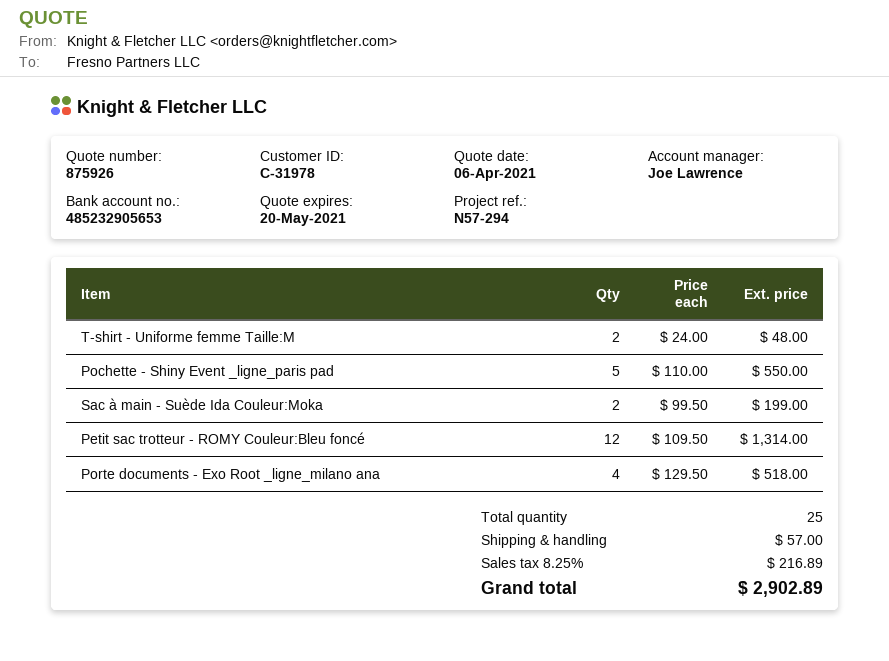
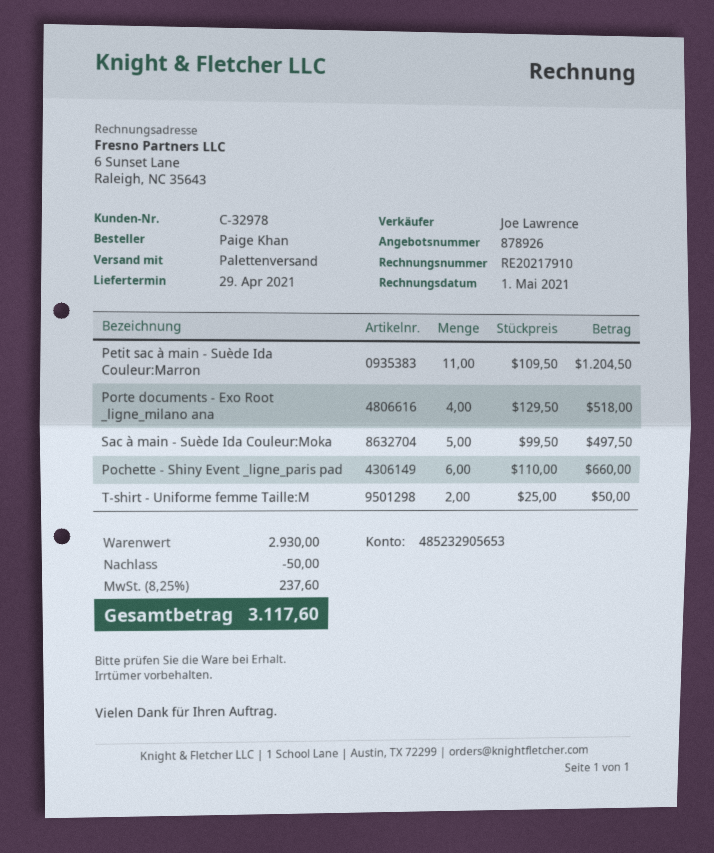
quote number: 875926 -> 878926
customer number: C-31978 -> C-32978
T-shirt - Uniforme femme Taille:M: 2 x 24.00 = 48.00 -> 2 x 25.00 = 50.00
Pochette - Shiny Event _ligne_paris pad: 5 x 110.00 = 550.00 -> 6 x 110.00 = 660.00
Sac à main - Suède Ida Couleur:Moka: 2 x 99.50 = 199.00 -> 5 x 99.50 = 497.50
Petit sac trotteur - ROMY Couleur:Bleu foncé: 12 x 109.50 = 1314.00 -> none
Petit sac à main - Suède Ida Couleur:Marron: none -> 11 x 109.50 = 1204.50
discount: none -> 50.00
shipping: 57.00 -> none
tax: 8.25% = 216.89 -> 8.25% = 237.60
total: 2902.89 -> 3117.60

